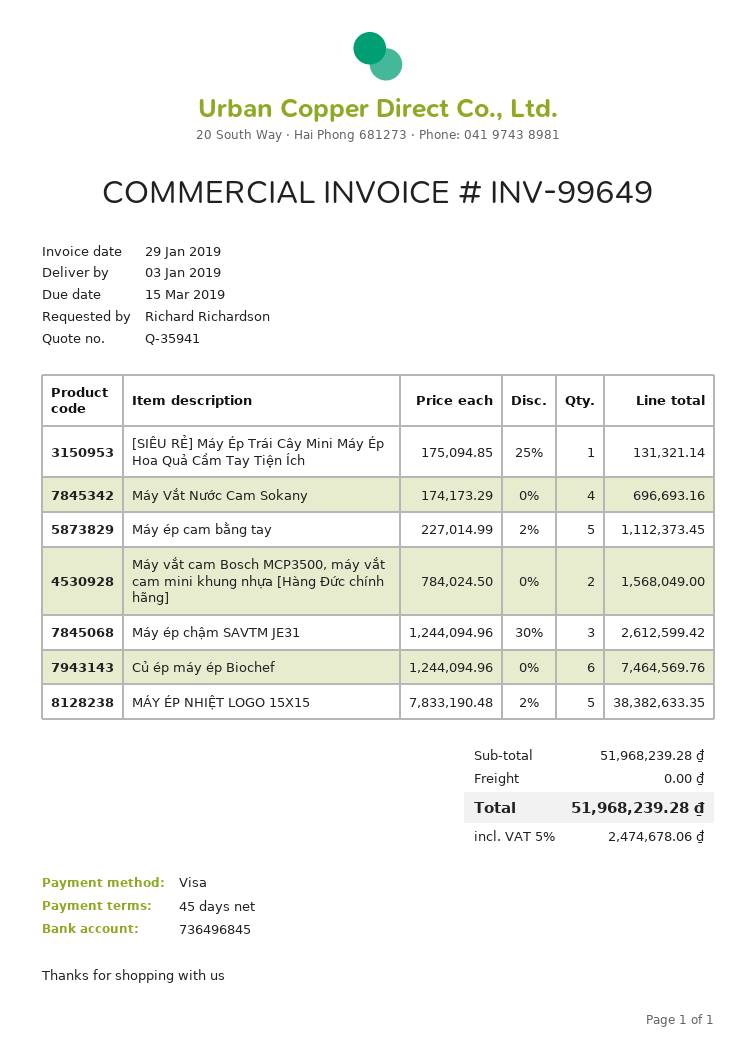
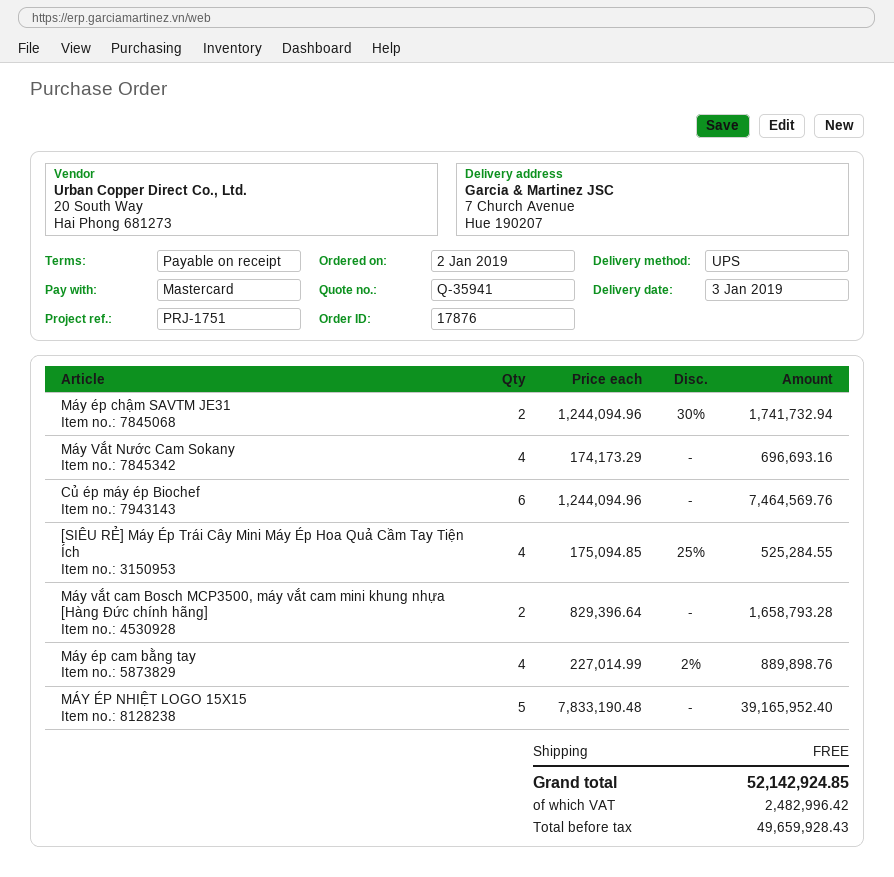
payment terms: 45 days -> on receipt
payment method: Visa -> Mastercard
[SIÊU RẺ] Máy Ép Trái Cây Mini Máy Ép Hoa Quả Cầm Tay Tiện Ích: 1 x 175094.85 - 25% = 131321.14 -> 4 x 175094.85 - 25% = 525284.55
Máy ép cam bằng tay: 5 x 227014.99 - 2% = 1112373.45 -> 4 x 227014.99 - 2% = 889898.76
Máy vắt cam Bosch MCP3500, máy vắt cam mini khung nhựa [Hàng Đức chính hãng]: 2 x 784024.50 = 1568049.00 -> 2 x 829396.64 = 1658793.28
Máy ép chậm SAVTM JE31: 3 x 1244094.96 - 30% = 2612599.42 -> 2 x 1244094.96 - 30% = 1741732.94
MÁY ÉP NHIỆT LOGO 15X15: 5 x 7833190.48 - 2% = 38382633.35 -> 5 x 7833190.48 = 39165952.40
tax: 2474678.06 -> 2482996.42
total: 51968239.28 -> 52142924.85

